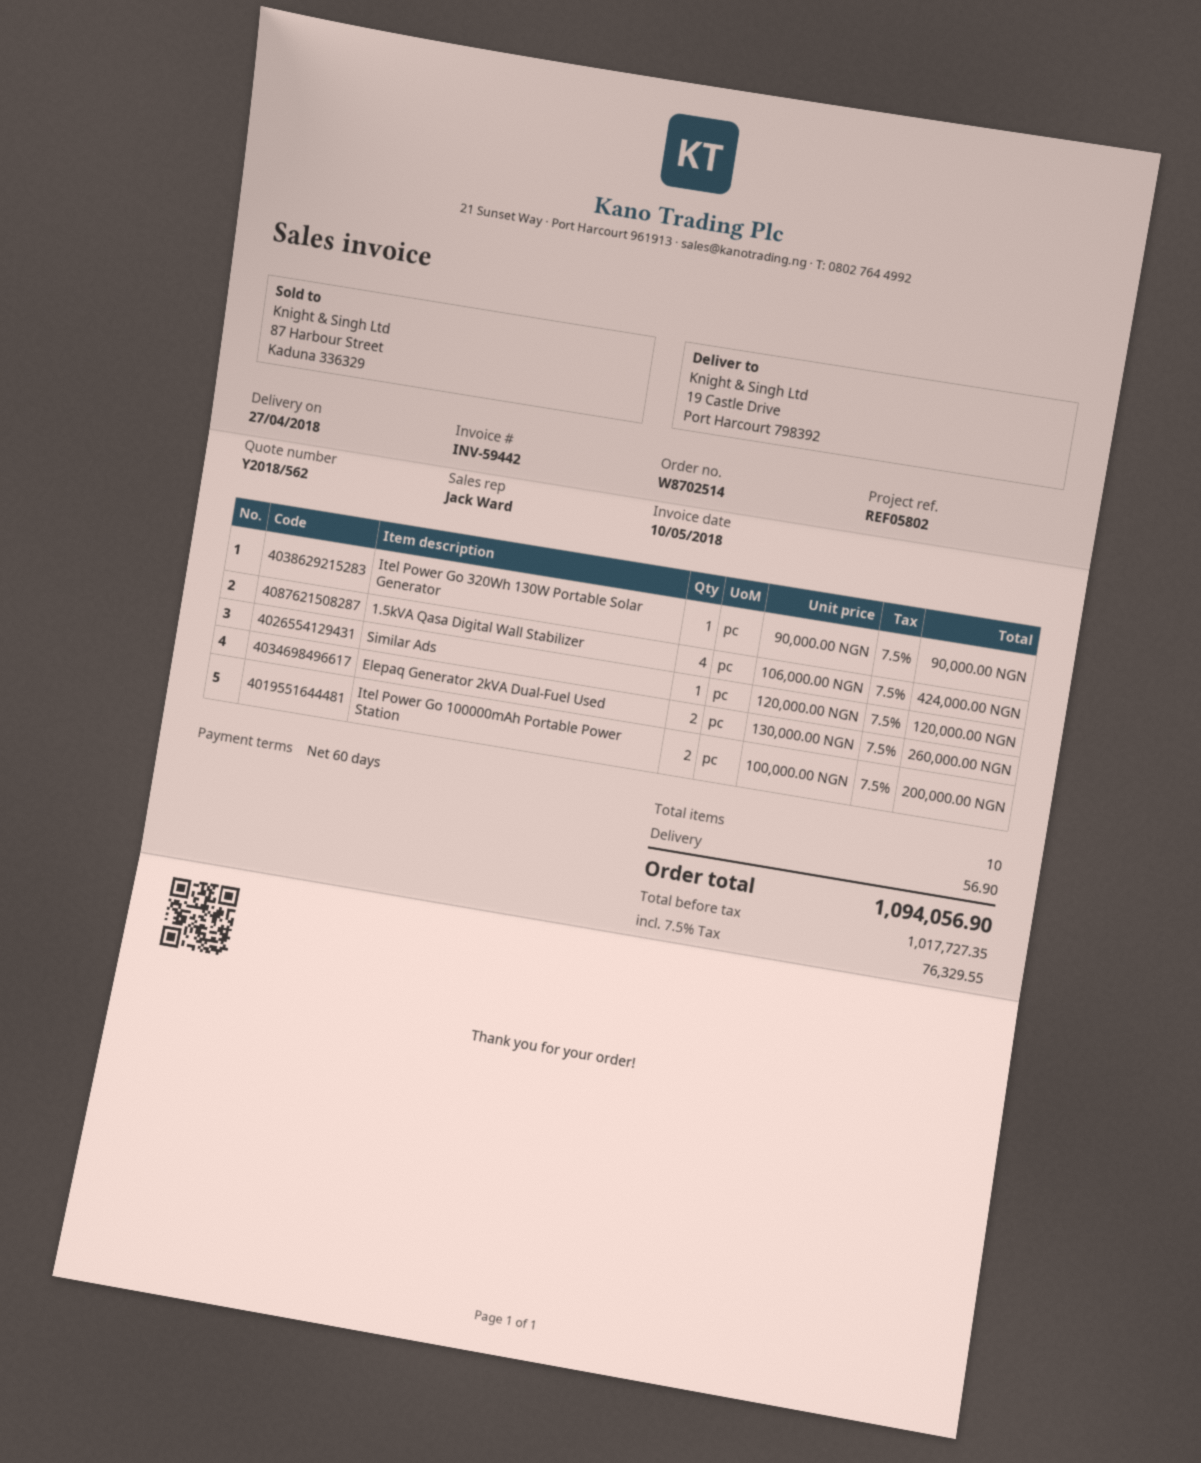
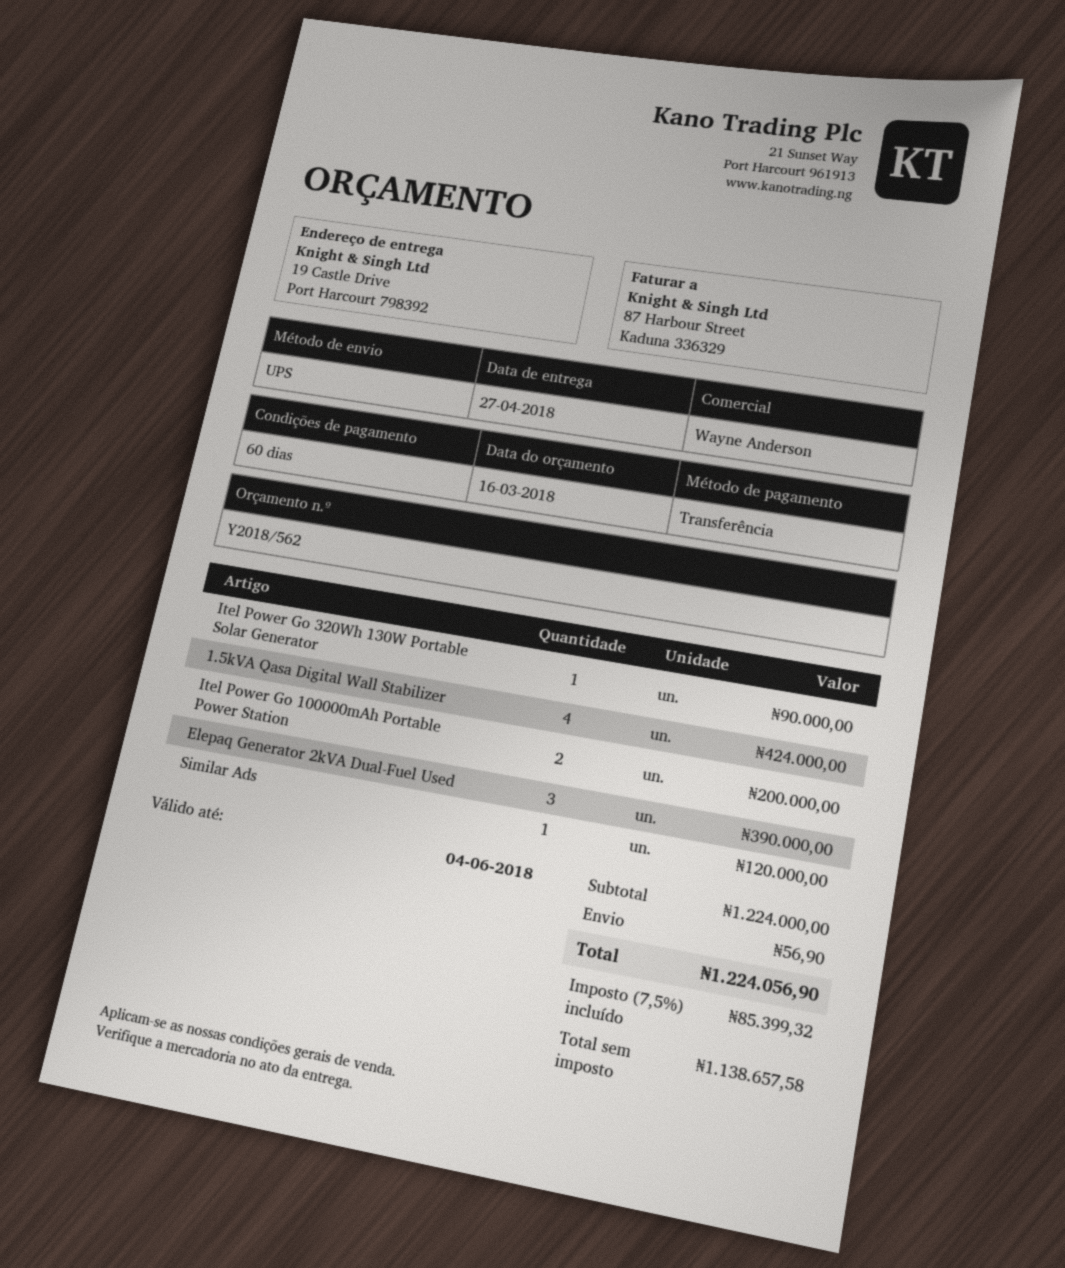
sales rep: Jack Ward -> Wayne Anderson
Elepaq Generator 2kVA Dual-Fuel Used: 2 for 260000.00 -> 3 for 390000.00
net: 1017727.35 -> 1138657.58
tax: 7.5% = 76329.55 -> 7.5% = 85399.32
total: 1094056.90 -> 1224056.90

